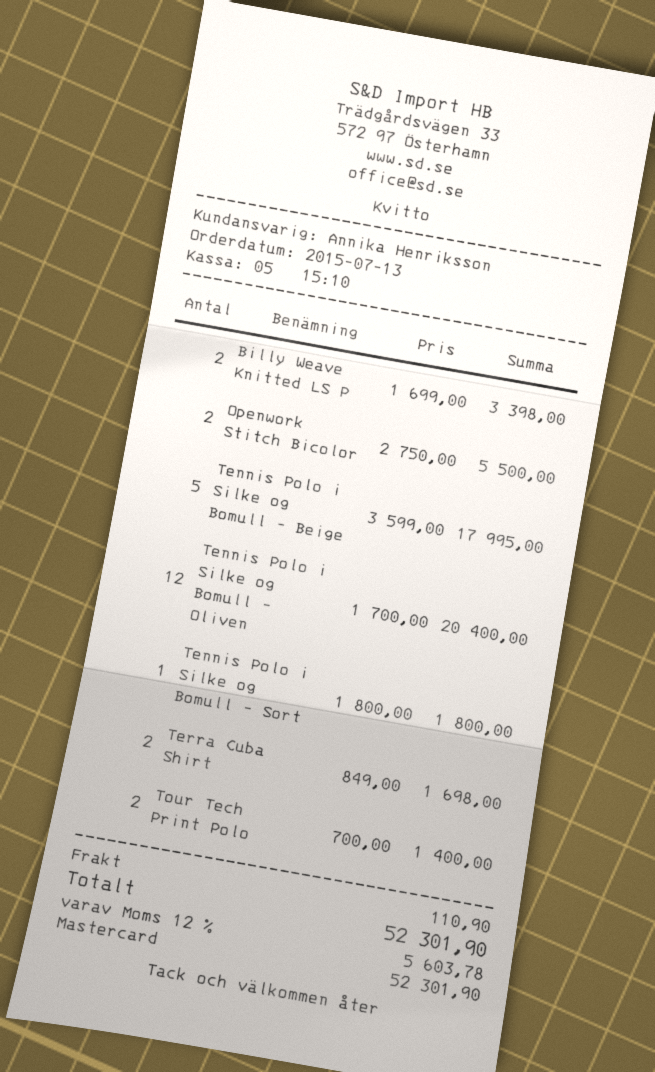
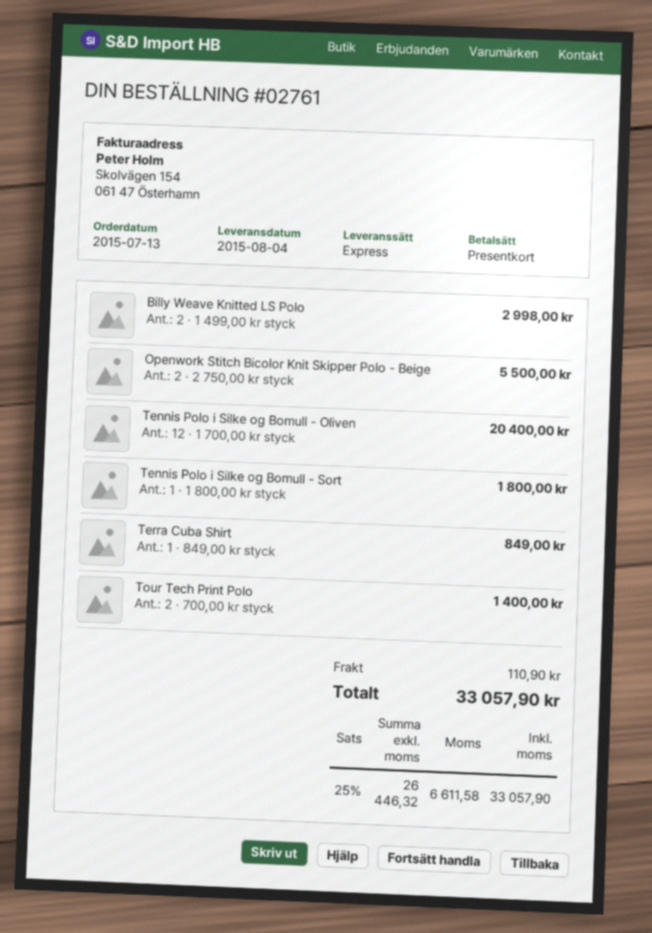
payment method: Mastercard -> gift card
Billy Weave Knitted LS P: 2 x 1699.00 = 3398.00 -> 2 x 1499.00 = 2998.00
Tennis Polo i Silke og Bomull - Beige: 5 x 3599.00 = 17995.00 -> none
Terra Cuba Shirt: 2 x 849.00 = 1698.00 -> 1 x 849.00 = 849.00
tax: 12% = 5603.78 -> 25% = 6611.58
total: 52301.90 -> 33057.90

